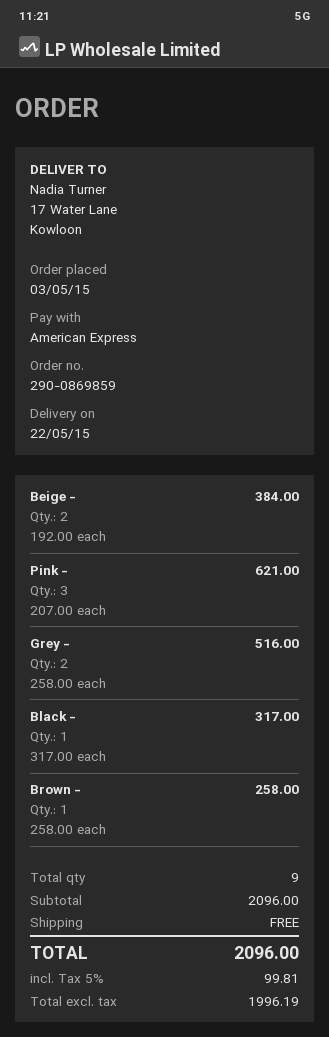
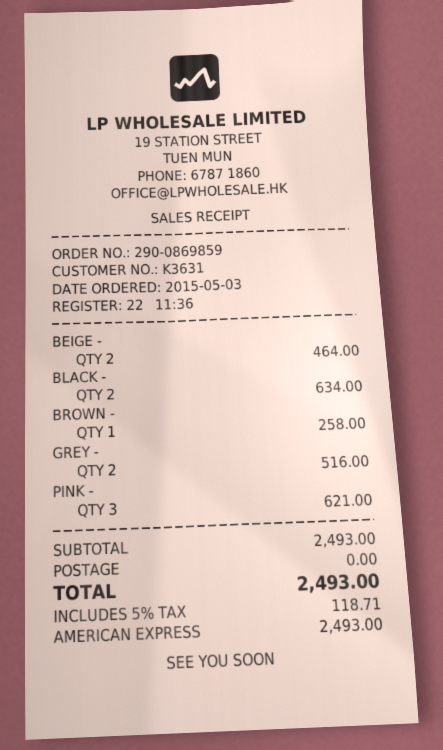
Beige -: 2 for 384.00 -> 2 for 464.00
Black -: 1 for 317.00 -> 2 for 634.00
subtotal: 2096.00 -> 2493.00
tax: 5% = 99.81 -> 5% = 118.71
total: 2096.00 -> 2493.00

